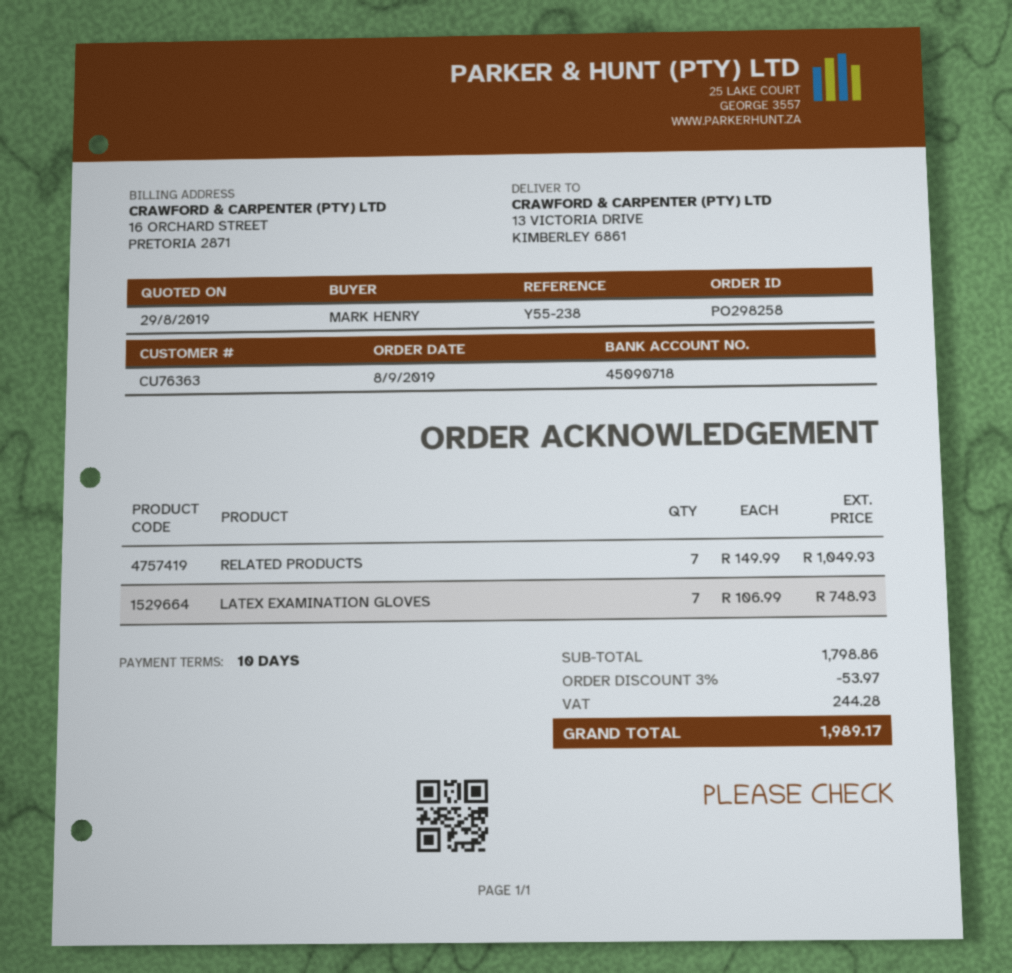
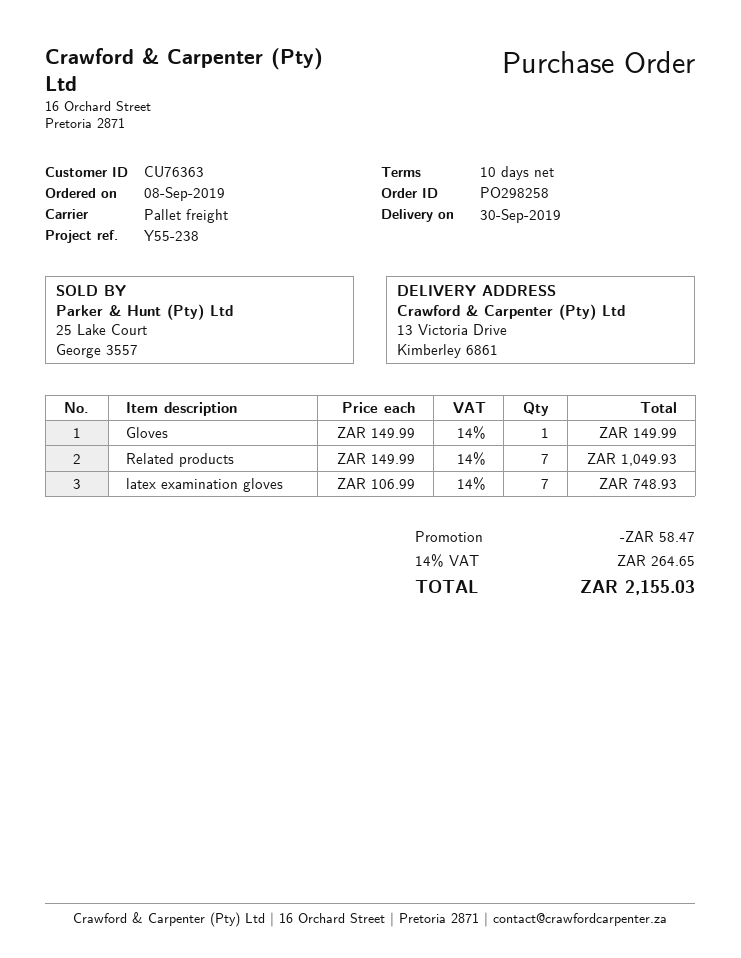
Gloves: none -> 1 x 149.99 = 149.99
discount: 53.97 -> 58.47
tax: 244.28 -> 264.65
total: 1989.17 -> 2155.03

